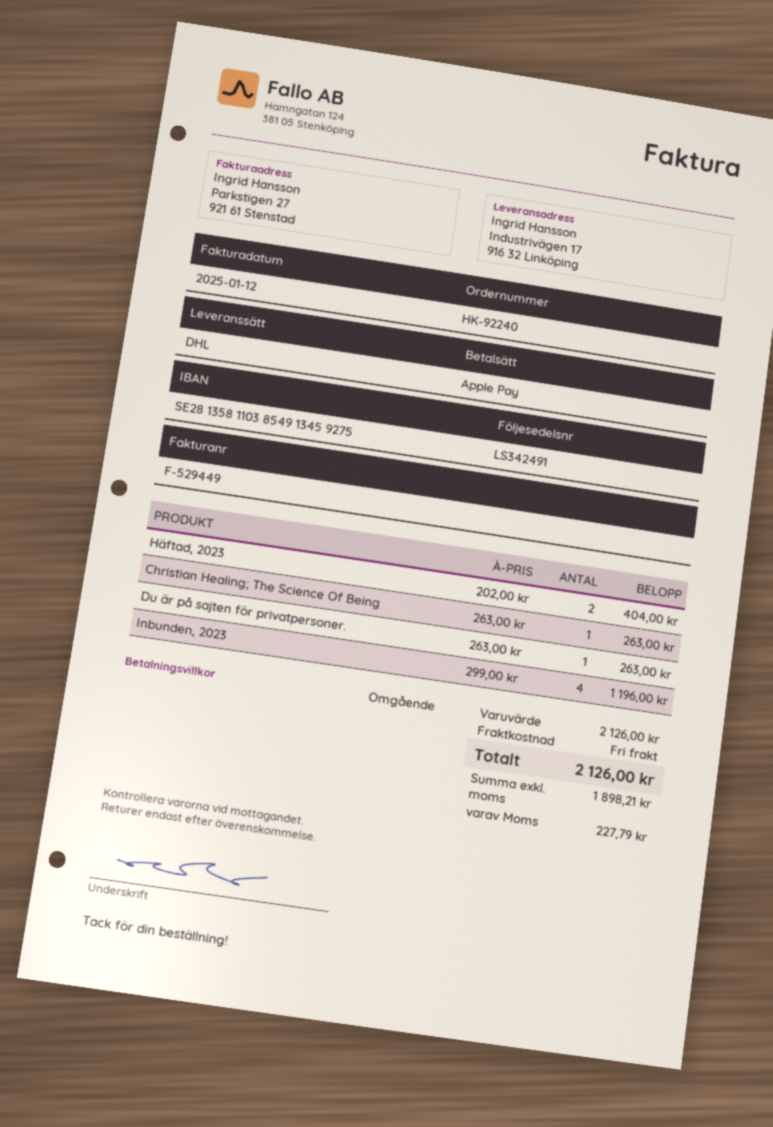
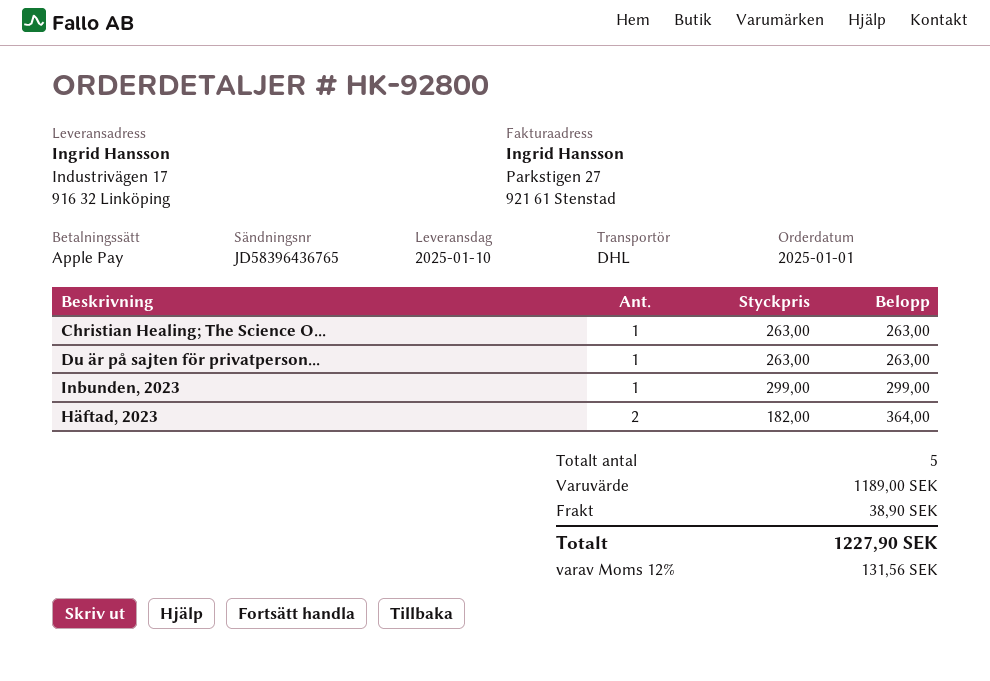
order number: HK-92240 -> HK-92800
Häftad, 2023: 2 x 202.00 = 404.00 -> 2 x 182.00 = 364.00
Inbunden, 2023: 4 x 299.00 = 1196.00 -> 1 x 299.00 = 299.00
subtotal: 2126.00 -> 1189.00
shipping: 0.00 -> 38.90
tax: 227.79 -> 131.56
total: 2126.00 -> 1227.90

